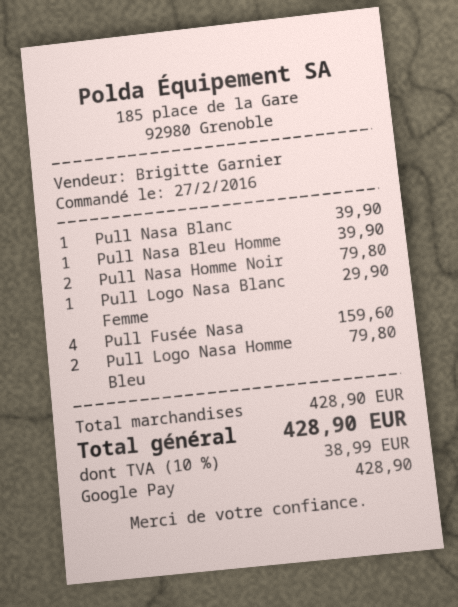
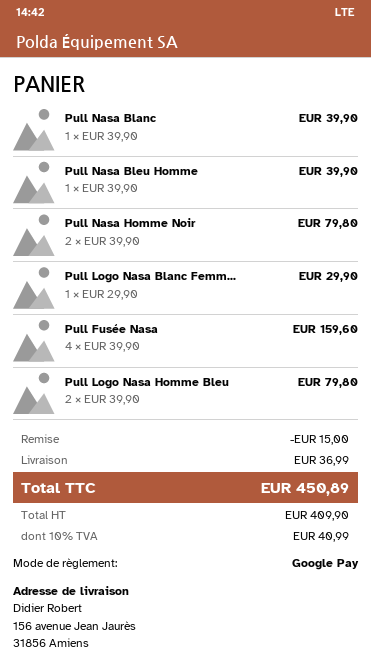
discount: none -> 15.00
shipping: none -> 36.99
tax: 10% = 38.99 -> 10% = 40.99
total: 428.90 -> 450.89

